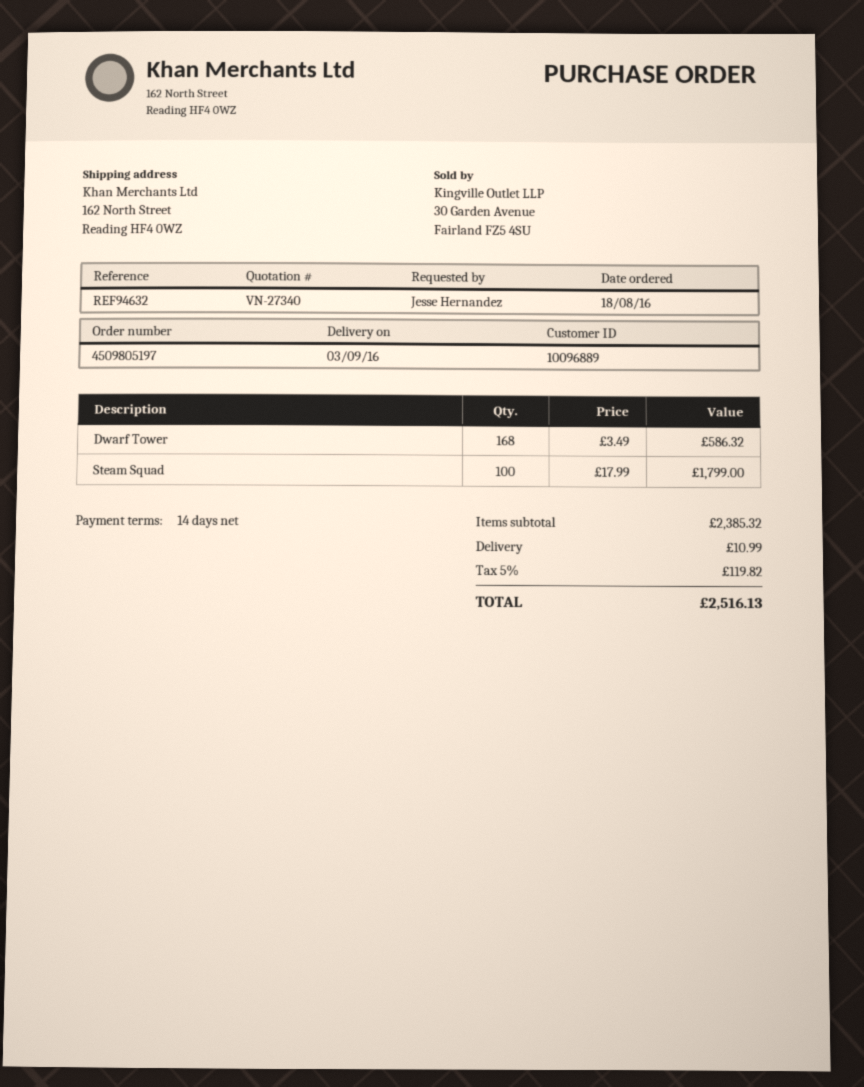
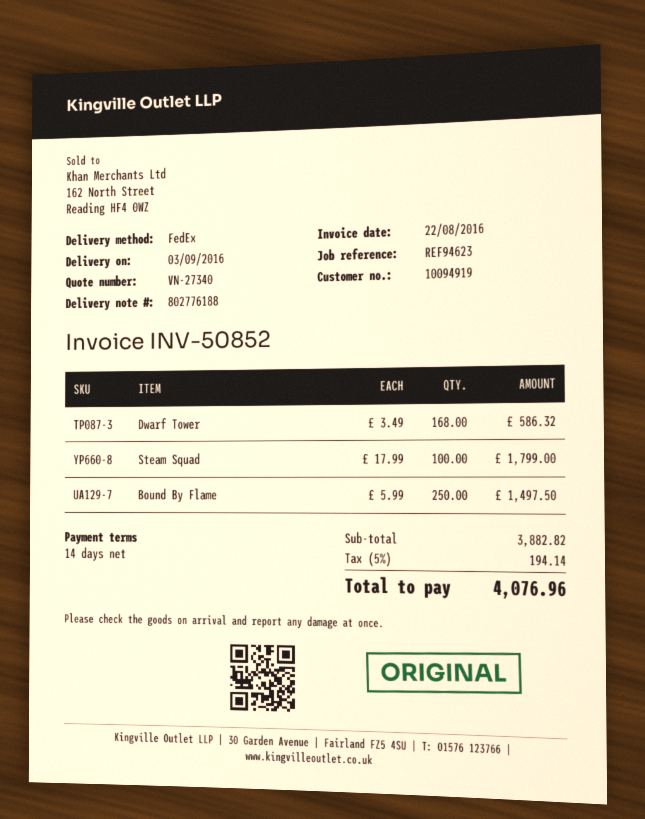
customer number: 10096889 -> 10094919
reference: REF94632 -> REF94623
Bound By Flame: none -> 250 x 5.99 = 1497.50
subtotal: 2385.32 -> 3882.82
shipping: 10.99 -> none
tax: 5% = 119.82 -> 5% = 194.14
total: 2516.13 -> 4076.96

